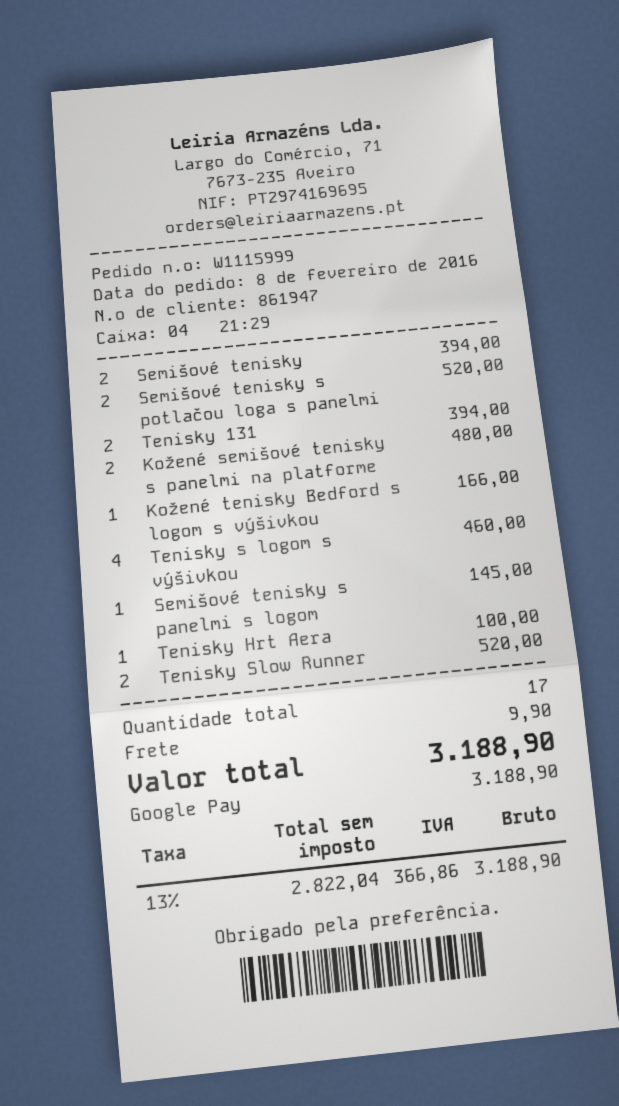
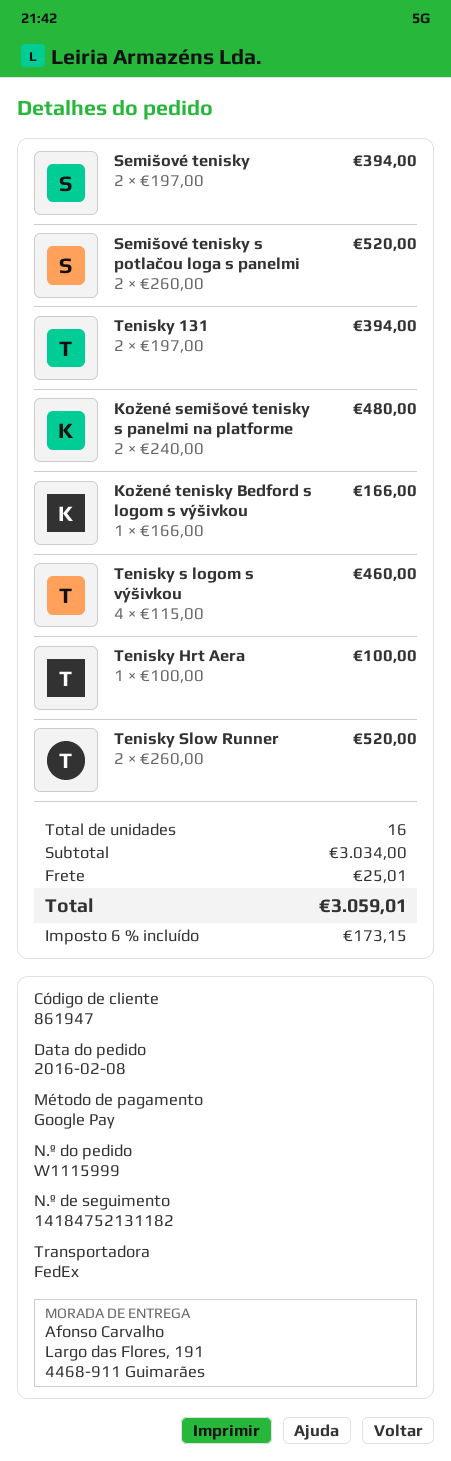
Semišové tenisky s panelmi s logom: 1 for 145.00 -> none
total quantity: 17 -> 16
shipping: 9.90 -> 25.01
tax: 13% = 366.86 -> 6% = 173.15
total: 3188.90 -> 3059.01

